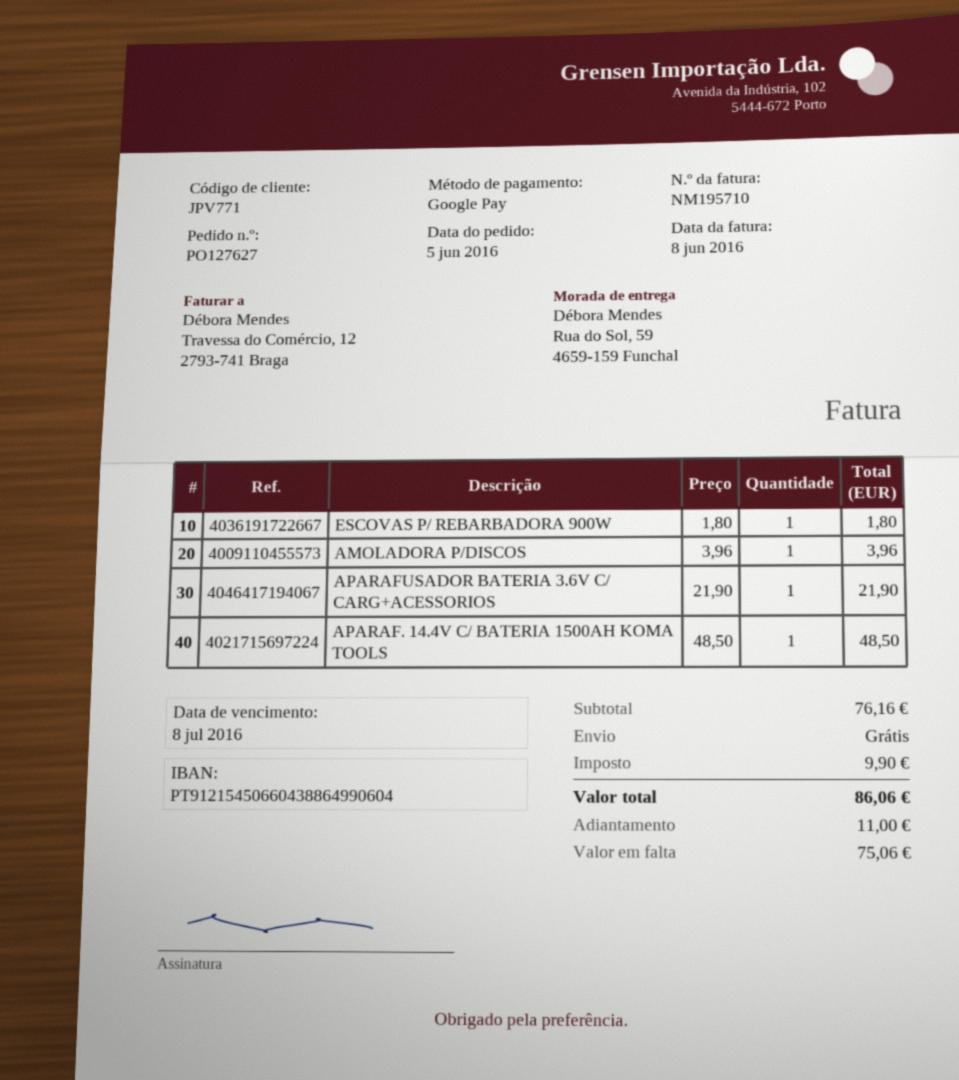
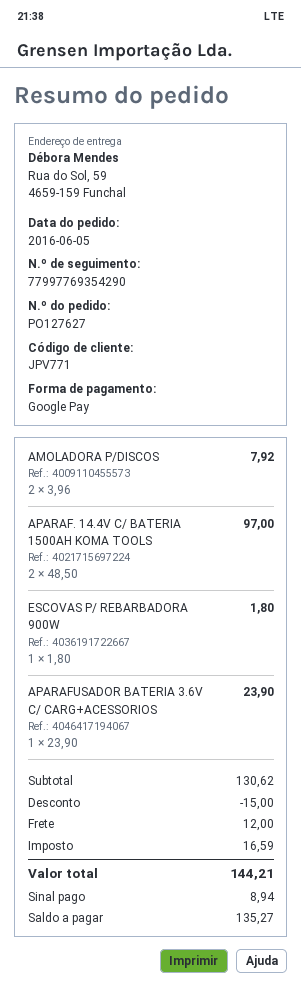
AMOLADORA P/DISCOS: 1 x 3.96 = 3.96 -> 2 x 3.96 = 7.92
APARAFUSADOR BATERIA 3.6V C/ CARG+ACESSORIOS: 1 x 21.90 = 21.90 -> 1 x 23.90 = 23.90
APARAF. 14.4V C/ BATERIA 1500AH KOMA TOOLS: 1 x 48.50 = 48.50 -> 2 x 48.50 = 97.00
subtotal: 76.16 -> 130.62
discount: none -> 15.00
shipping: 0.00 -> 12.00
tax: 9.90 -> 16.59
total: 86.06 -> 144.21
deposit: 11.00 -> 8.94
balance: 75.06 -> 135.27

